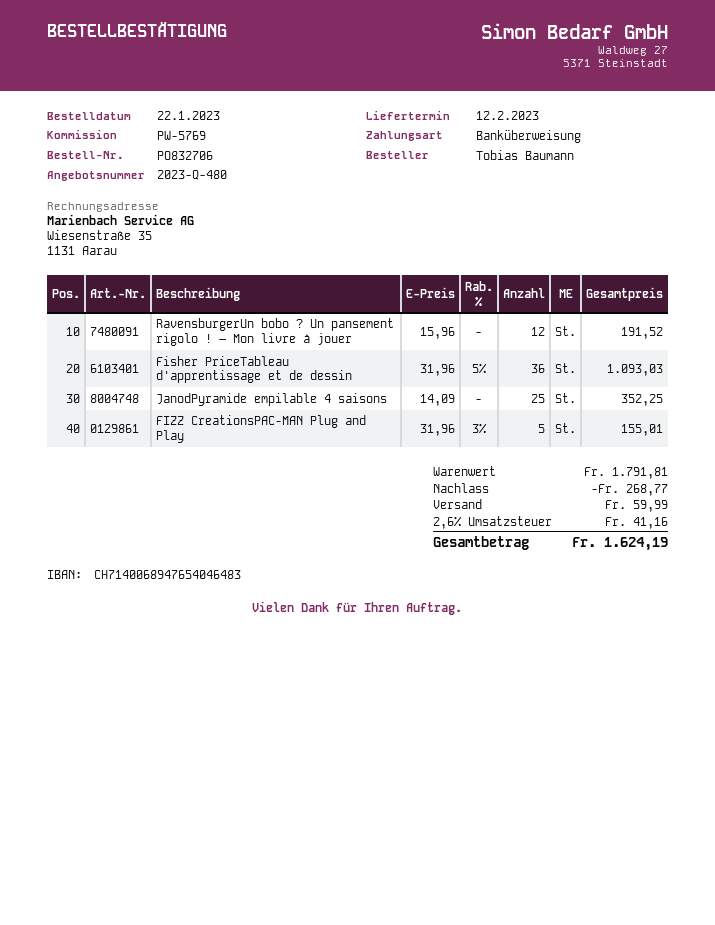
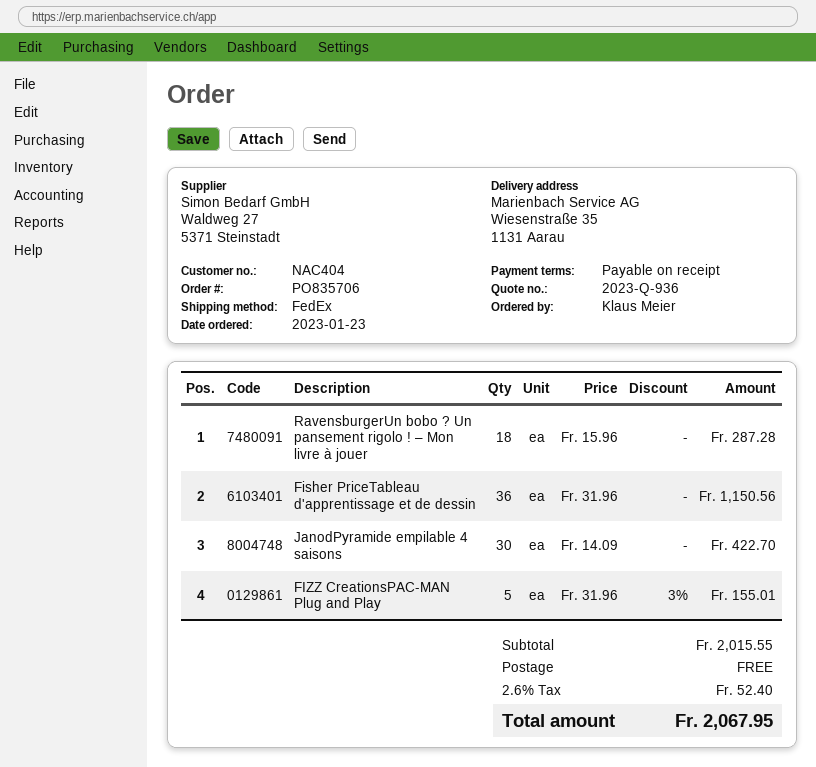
quote number: 2023-Q-480 -> 2023-Q-936
order number: PO832706 -> PO835706
order date: 2023-01-22 -> 2023-01-23
ordered by: Tobias Baumann -> Klaus Meier
RavensburgerUn bobo ? Un pansement rigolo ! – Mon livre à jouer: 12 x 15.96 = 191.52 -> 18 x 15.96 = 287.28
Fisher PriceTableau d'apprentissage et de dessin: 36 x 31.96 - 5% = 1093.03 -> 36 x 31.96 = 1150.56
JanodPyramide empilable 4 saisons: 25 x 14.09 = 352.25 -> 30 x 14.09 = 422.70
subtotal: 1791.81 -> 2015.55
discount: 268.77 -> none
shipping: 59.99 -> 0.00
tax: 2.6% = 41.16 -> 2.6% = 52.40
total: 1624.19 -> 2067.95

